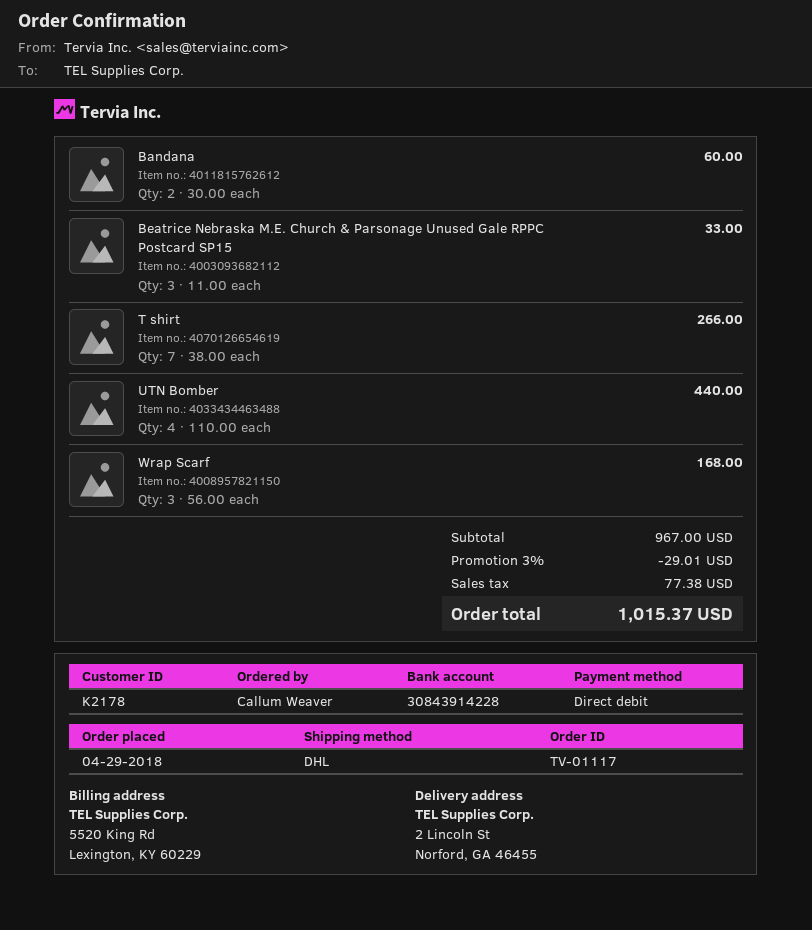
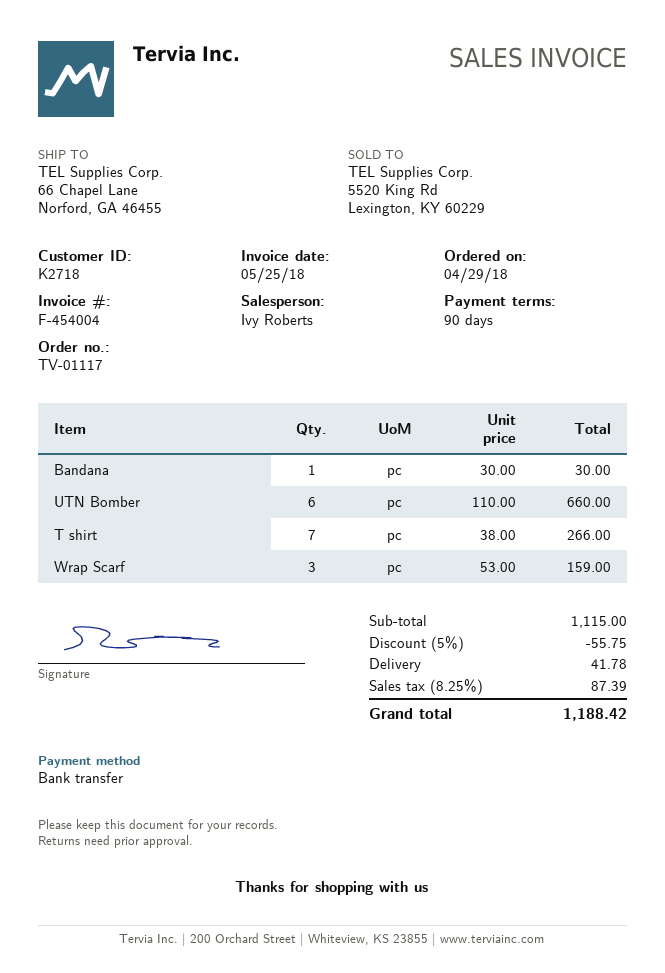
customer number: K2178 -> K2718
payment method: direct debit -> bank transfer
ship to: 2 Lincoln St, Norford, GA 46455 -> 66 Chapel Lane, Norford, GA 46455
Bandana: 2 x 30.00 = 60.00 -> 1 x 30.00 = 30.00
Beatrice Nebraska M.E. Church & Parsonage Unused Gale RPPC Postcard SP15: 3 x 11.00 = 33.00 -> none
UTN Bomber: 4 x 110.00 = 440.00 -> 6 x 110.00 = 660.00
Wrap Scarf: 3 x 56.00 = 168.00 -> 3 x 53.00 = 159.00
subtotal: 967.00 -> 1115.00
discount: 3% = 29.01 -> 5% = 55.75
shipping: none -> 41.78
tax: 77.38 -> 87.39
total: 1015.37 -> 1188.42

